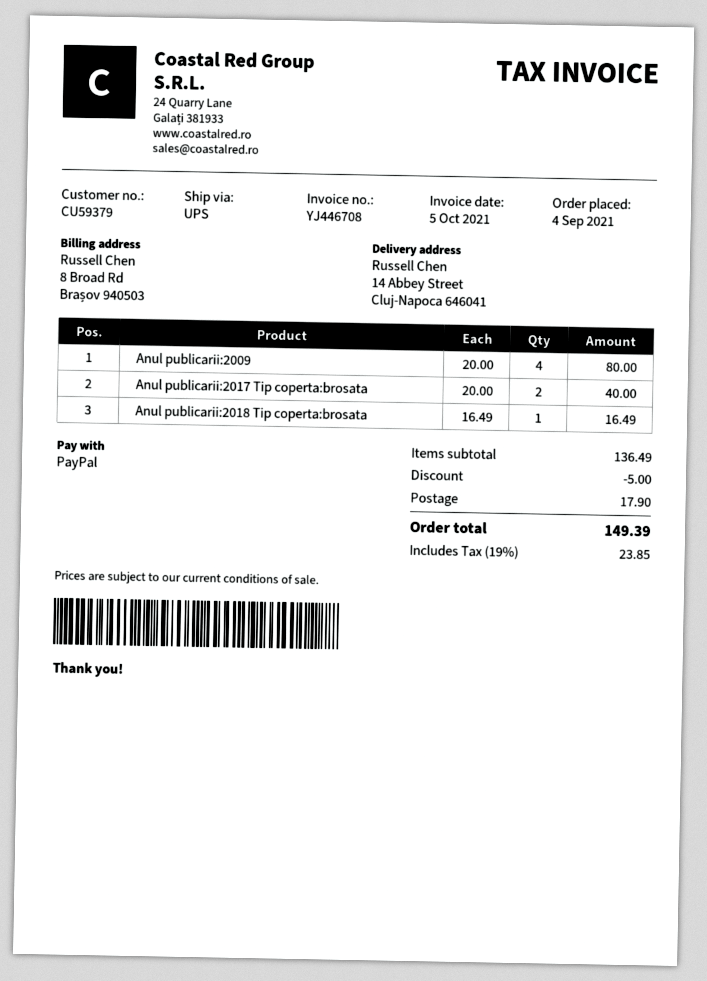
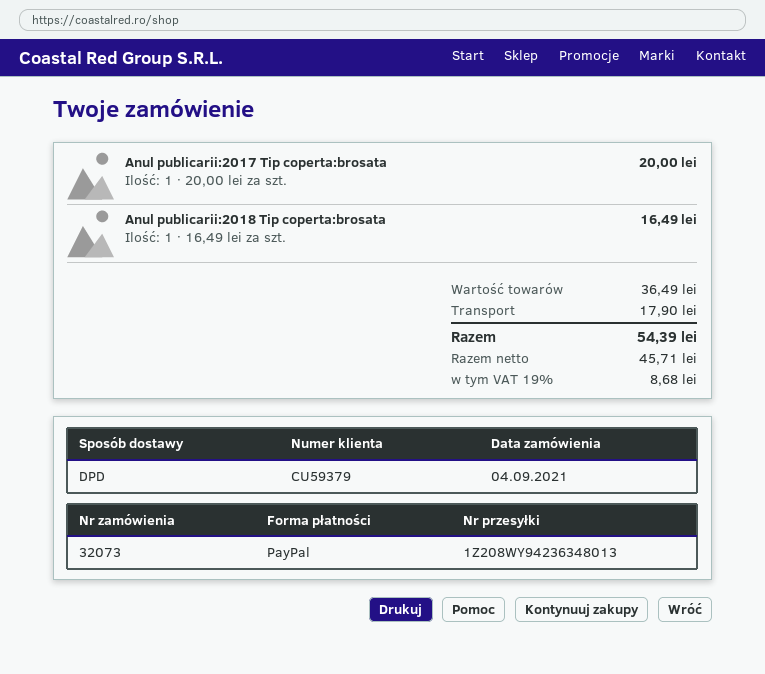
shipping method: UPS -> DPD
Anul publicarii:2009: 4 x 20.00 = 80.00 -> none
Anul publicarii:2017 Tip coperta:brosata: 2 x 20.00 = 40.00 -> 1 x 20.00 = 20.00
subtotal: 136.49 -> 36.49
discount: 5.00 -> none
tax: 19% = 23.85 -> 19% = 8.68
total: 149.39 -> 54.39

